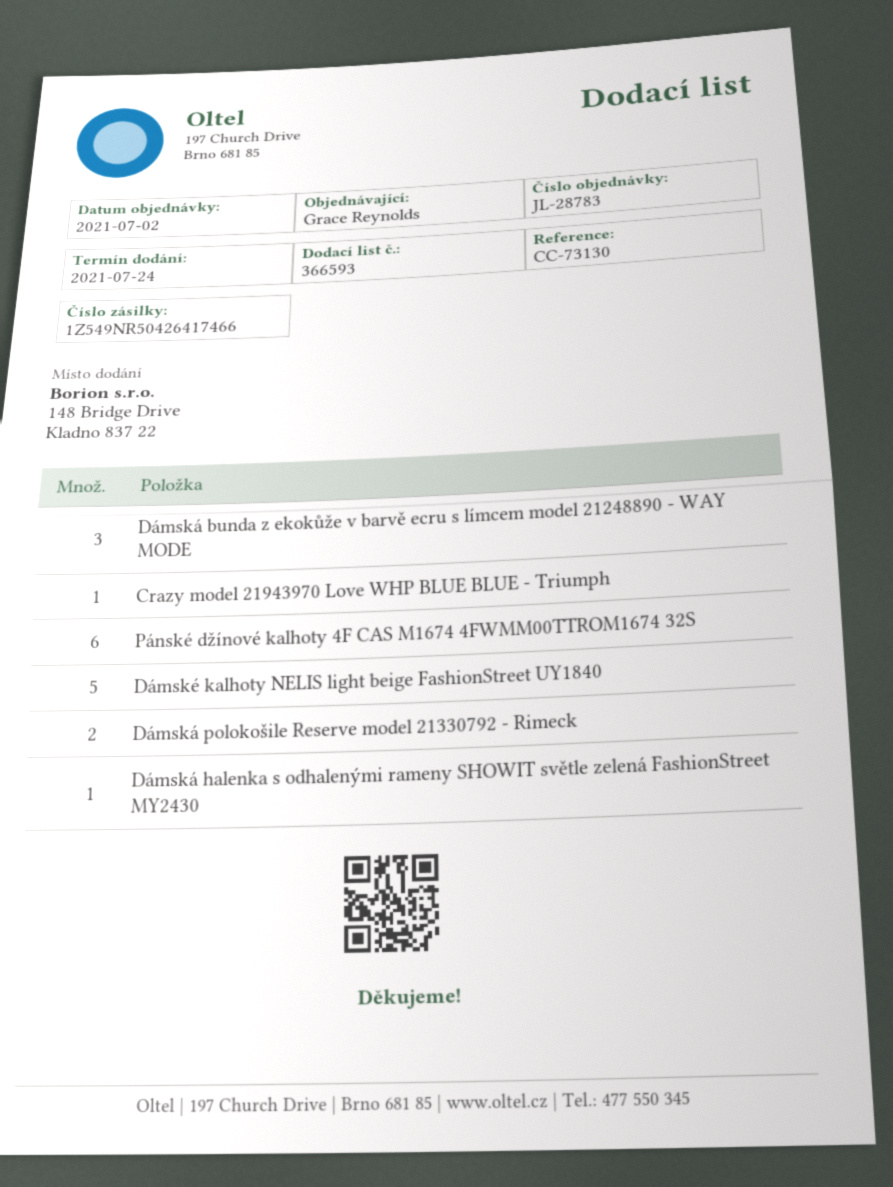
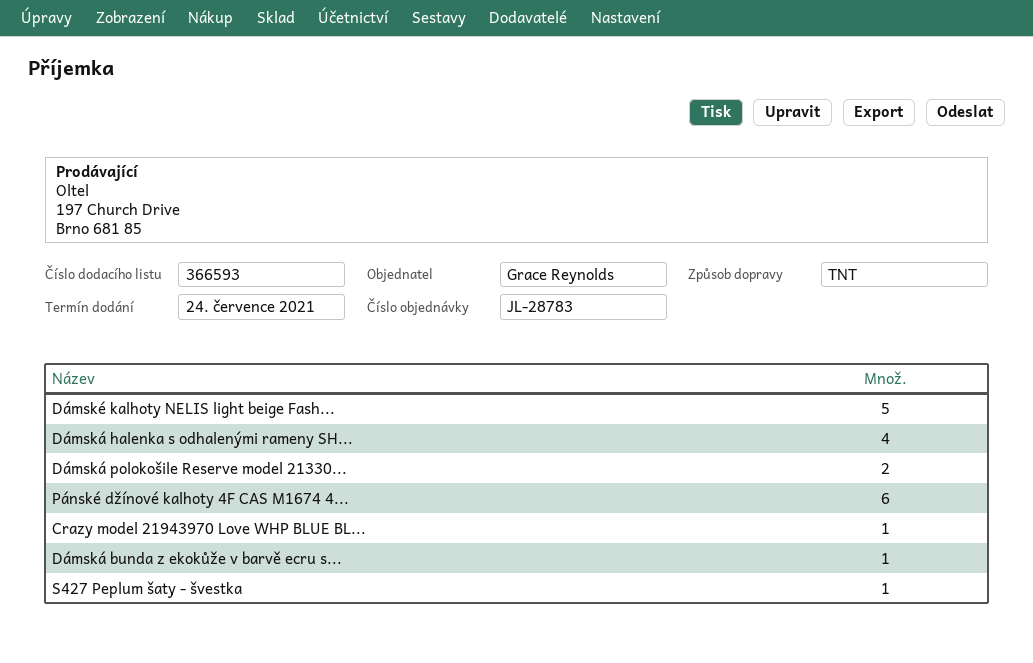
Dámská bunda z ekokůže v barvě ecru s límcem model 21248890 - WAY MODE: 3 -> 1
Dámská halenka s odhalenými rameny SHOWIT světle zelená FashionStreet MY2430: 1 -> 4
S427 Peplum šaty - švestka: none -> 1

